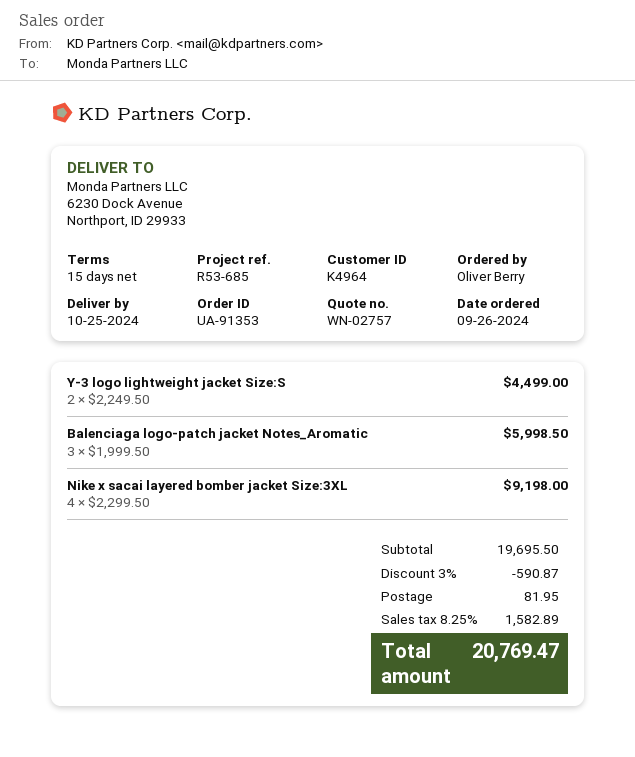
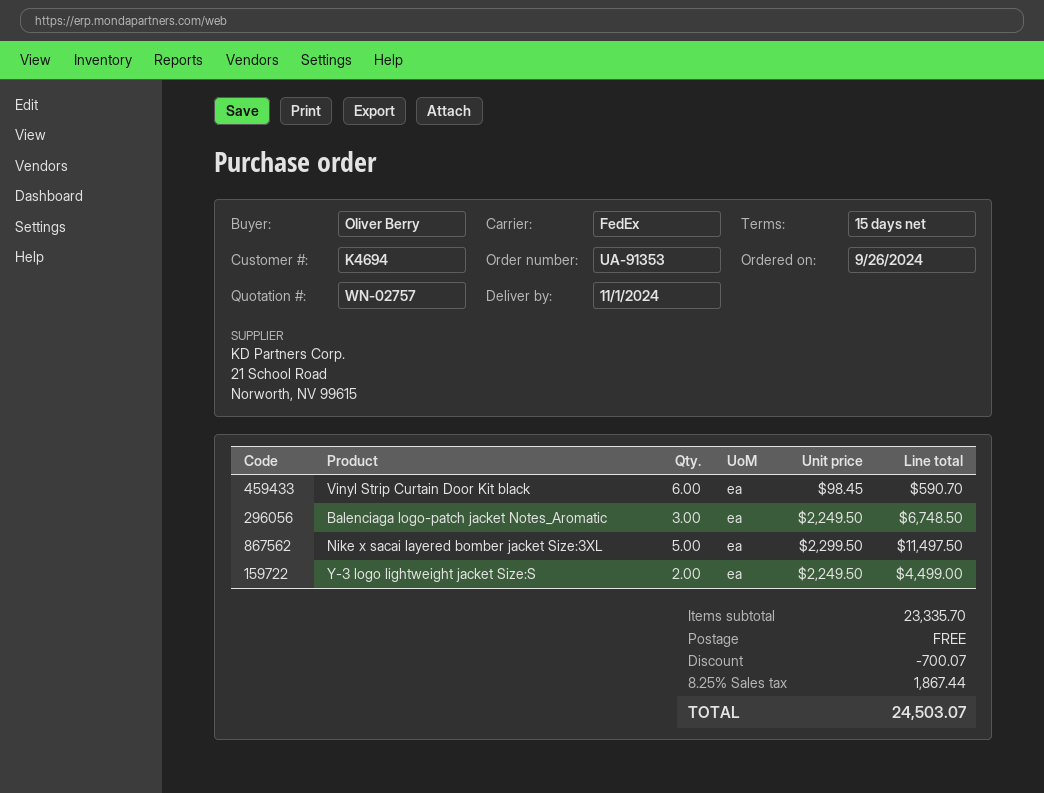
delivery date: 2024-10-25 -> 2024-11-01
customer number: K4964 -> K4694
Balenciaga logo-patch jacket Notes_Aromatic: 3 x 1999.50 = 5998.50 -> 3 x 2249.50 = 6748.50
Nike x sacai layered bomber jacket Size:3XL: 4 x 2299.50 = 9198.00 -> 5 x 2299.50 = 11497.50
Vinyl Strip Curtain Door Kit black: none -> 6 x 98.45 = 590.70
subtotal: 19695.50 -> 23335.70
discount: 590.87 -> 700.07
shipping: 81.95 -> 0.00
tax: 8.25% = 1582.89 -> 8.25% = 1867.44
total: 20769.47 -> 24503.07

